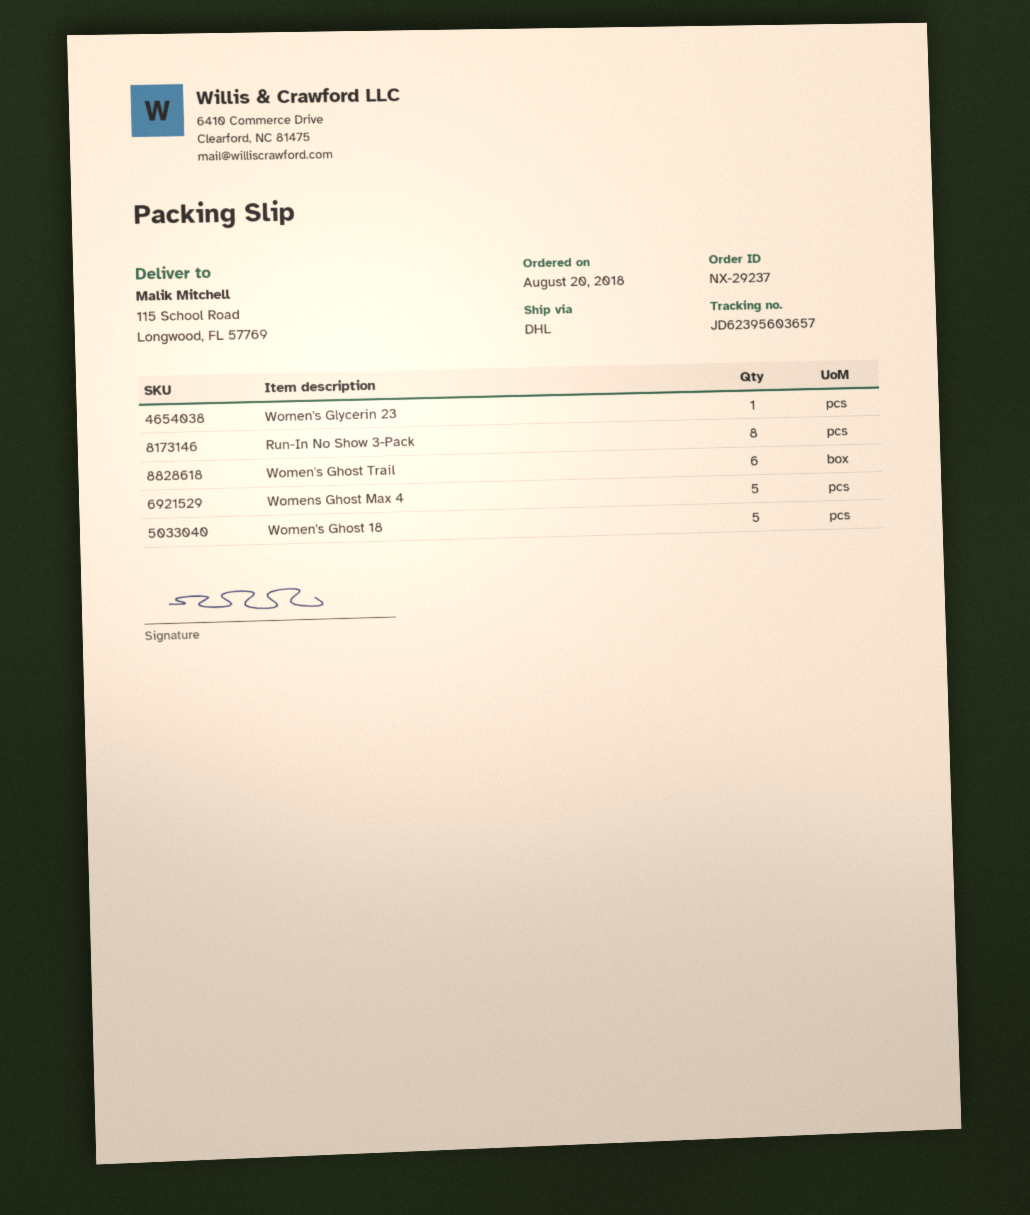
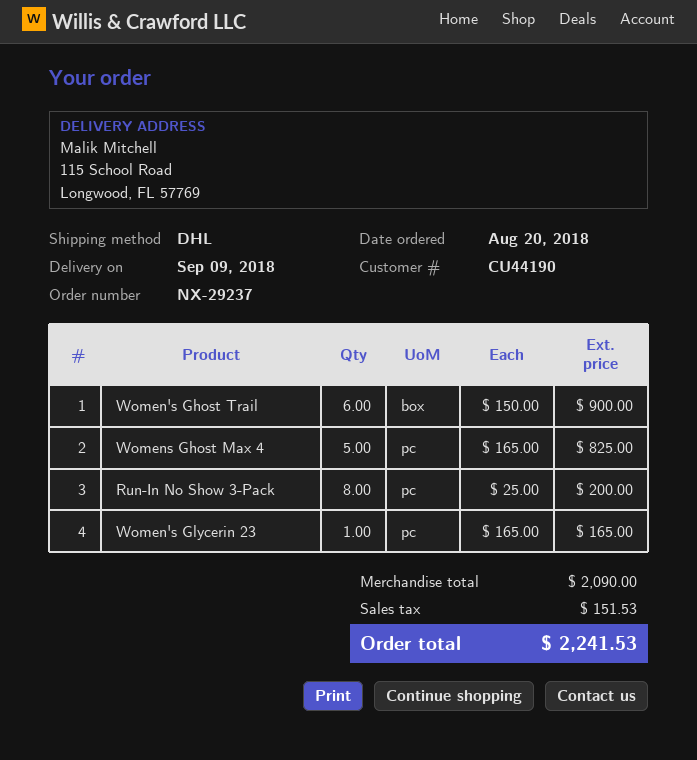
Women's Ghost 18: 5 -> none

